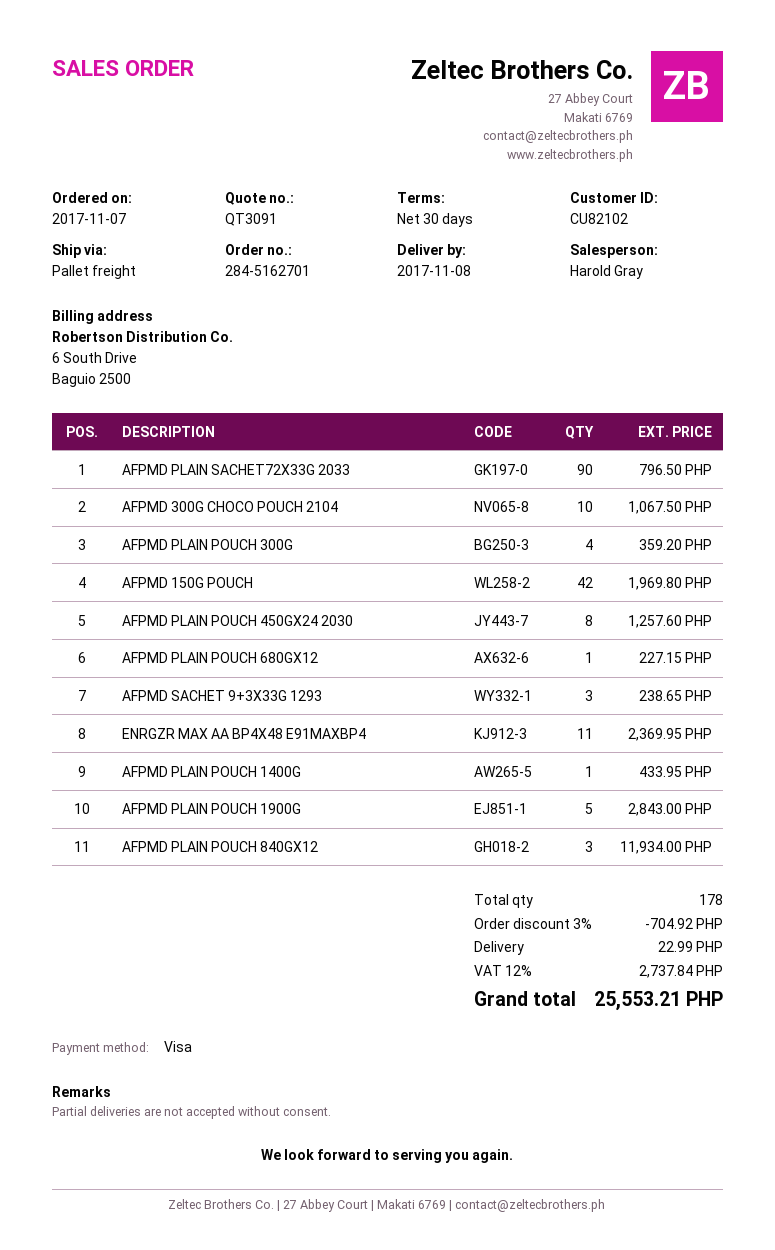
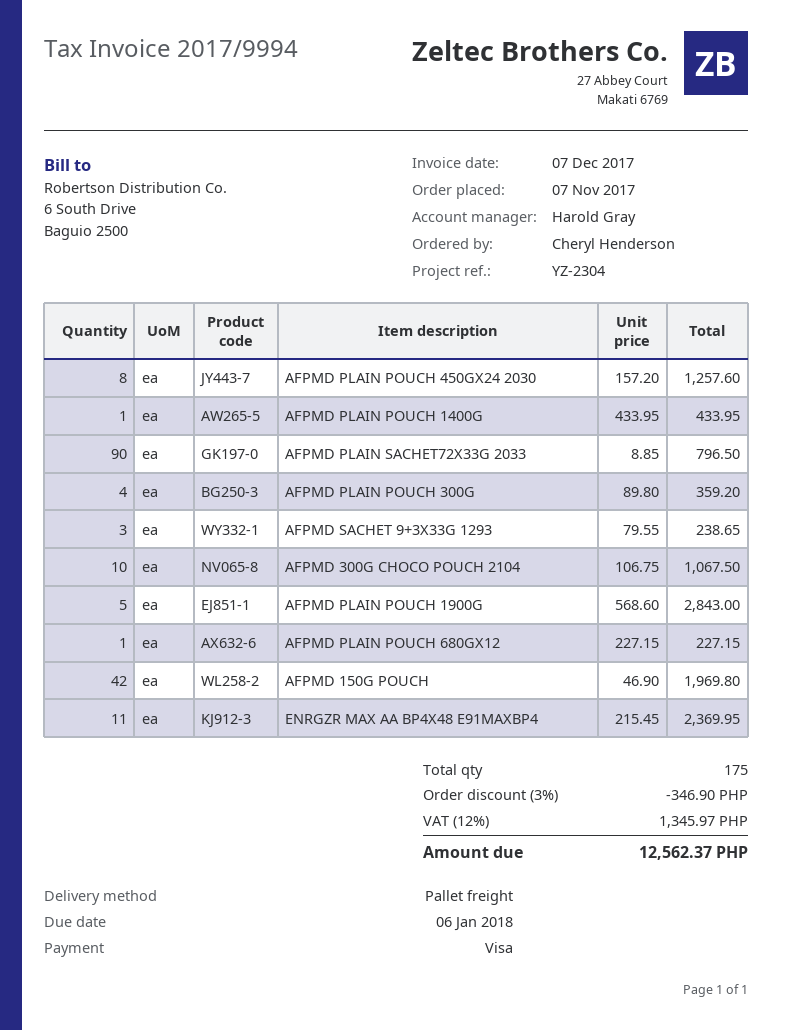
AFPMD PLAIN POUCH 840GX12: 3 for 11934.00 -> none
total quantity: 178 -> 175
discount: 3% = 704.92 -> 3% = 346.90
shipping: 22.99 -> none
tax: 12% = 2737.84 -> 12% = 1345.97
total: 25553.21 -> 12562.37

